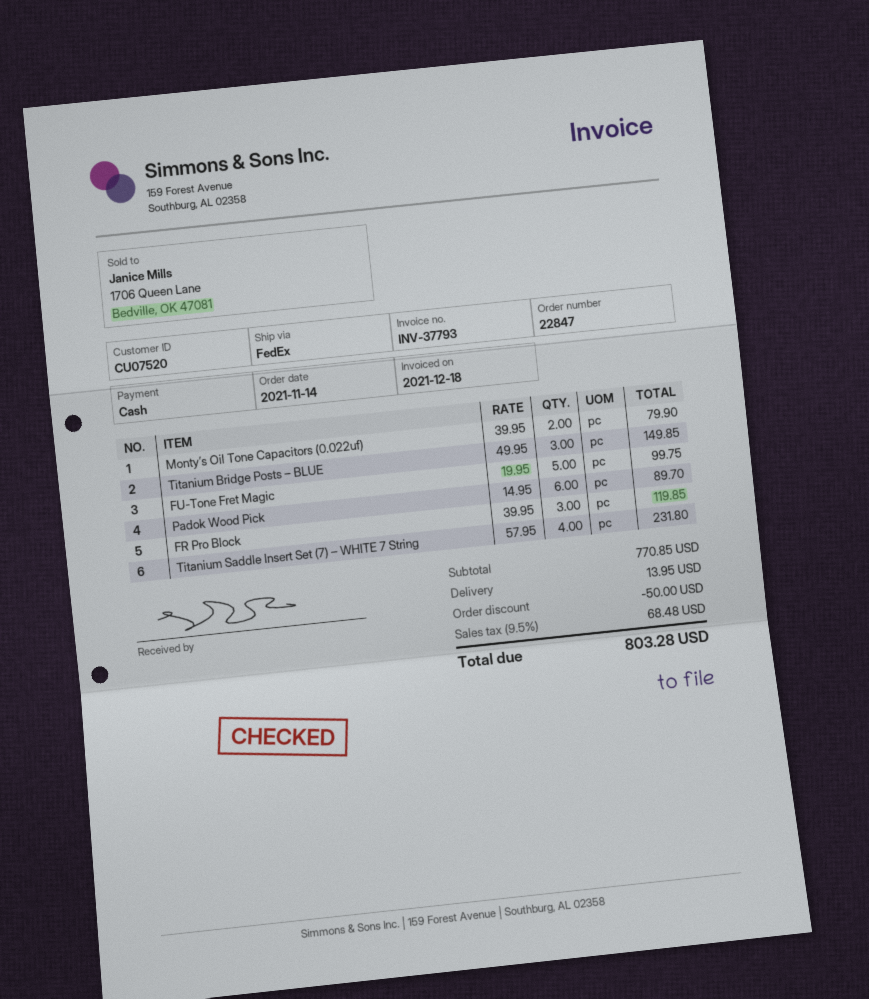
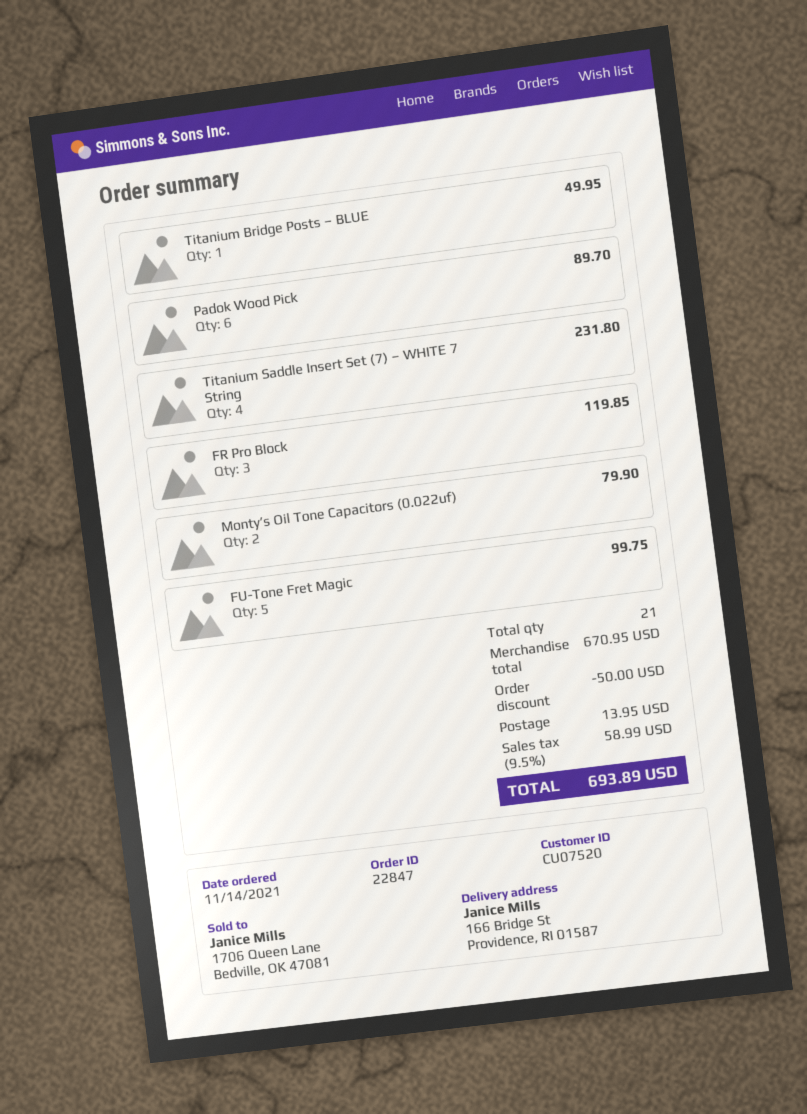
Titanium Bridge Posts – BLUE: 3 for 149.85 -> 1 for 49.95
subtotal: 770.85 -> 670.95
tax: 9.5% = 68.48 -> 9.5% = 58.99
total: 803.28 -> 693.89

